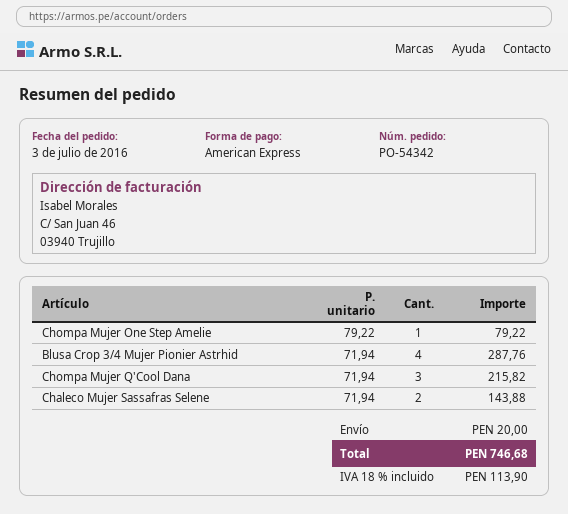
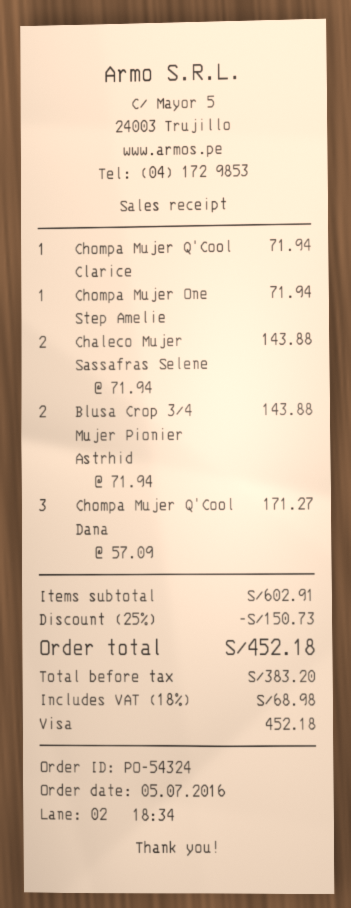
order number: PO-54342 -> PO-54324
order date: 2016-07-03 -> 2016-07-05
payment method: American Express -> Visa
Chompa Mujer One Step Amelie: 1 x 79.22 = 79.22 -> 1 x 71.94 = 71.94
Blusa Crop 3/4 Mujer Pionier Astrhid: 4 x 71.94 = 287.76 -> 2 x 71.94 = 143.88
Chompa Mujer Q'Cool Dana: 3 x 71.94 = 215.82 -> 3 x 57.09 = 171.27
Chompa Mujer Q'Cool Clarice: none -> 1 x 71.94 = 71.94
discount: none -> 25% = 150.73
shipping: 20.00 -> none
tax: 18% = 113.90 -> 18% = 68.98
total: 746.68 -> 452.18

